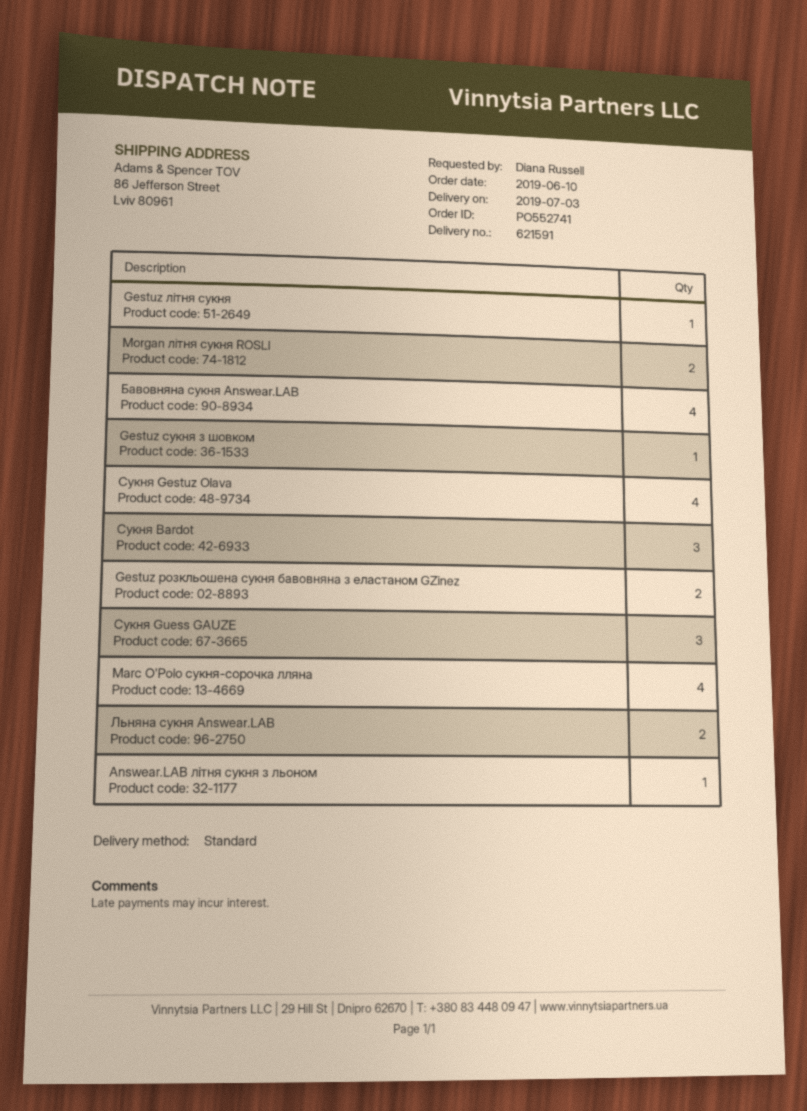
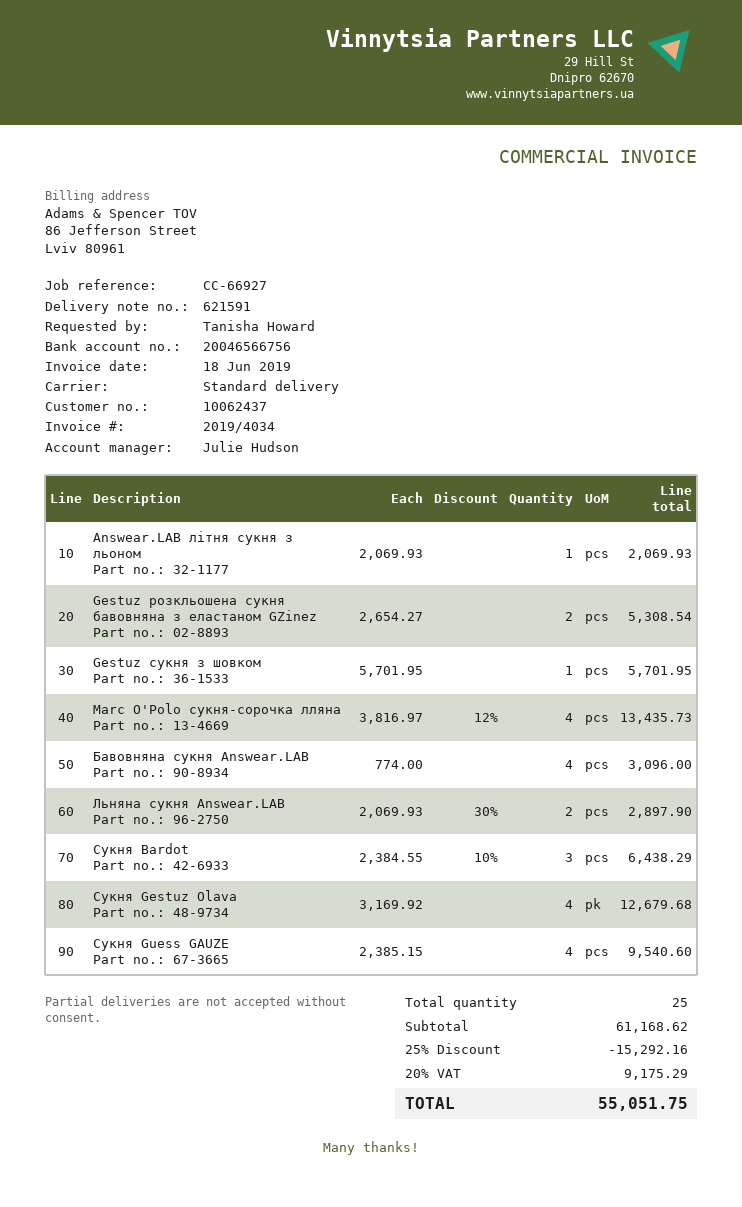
ordered by: Diana Russell -> Tanisha Howard
Gestuz літня сукня: 1 -> none
Morgan літня сукня ROSLI: 2 -> none
Сукня Guess GAUZE: 3 -> 4

